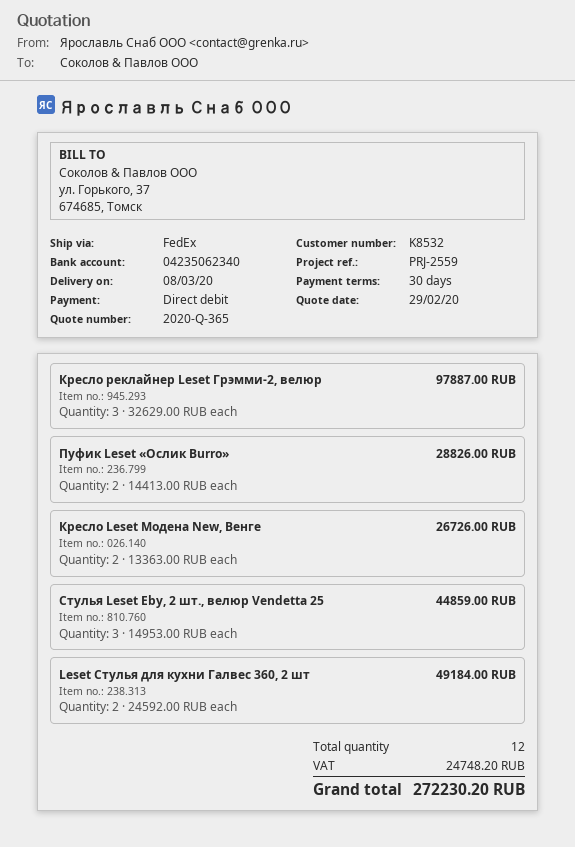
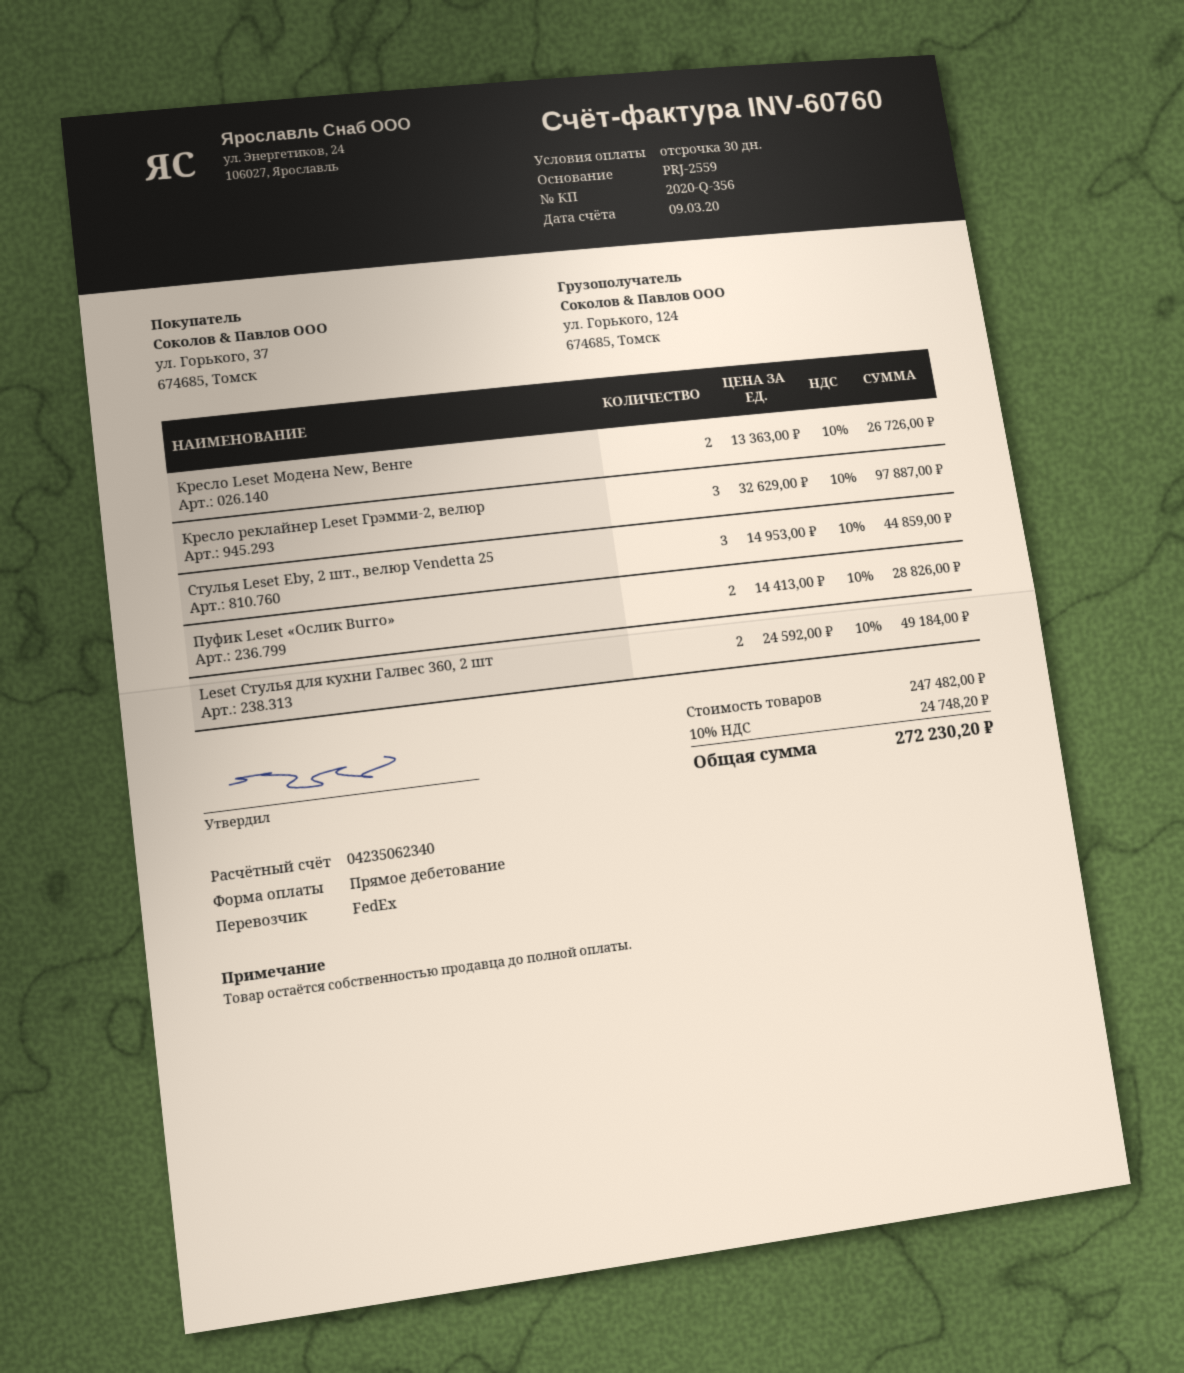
quote number: 2020-Q-365 -> 2020-Q-356

